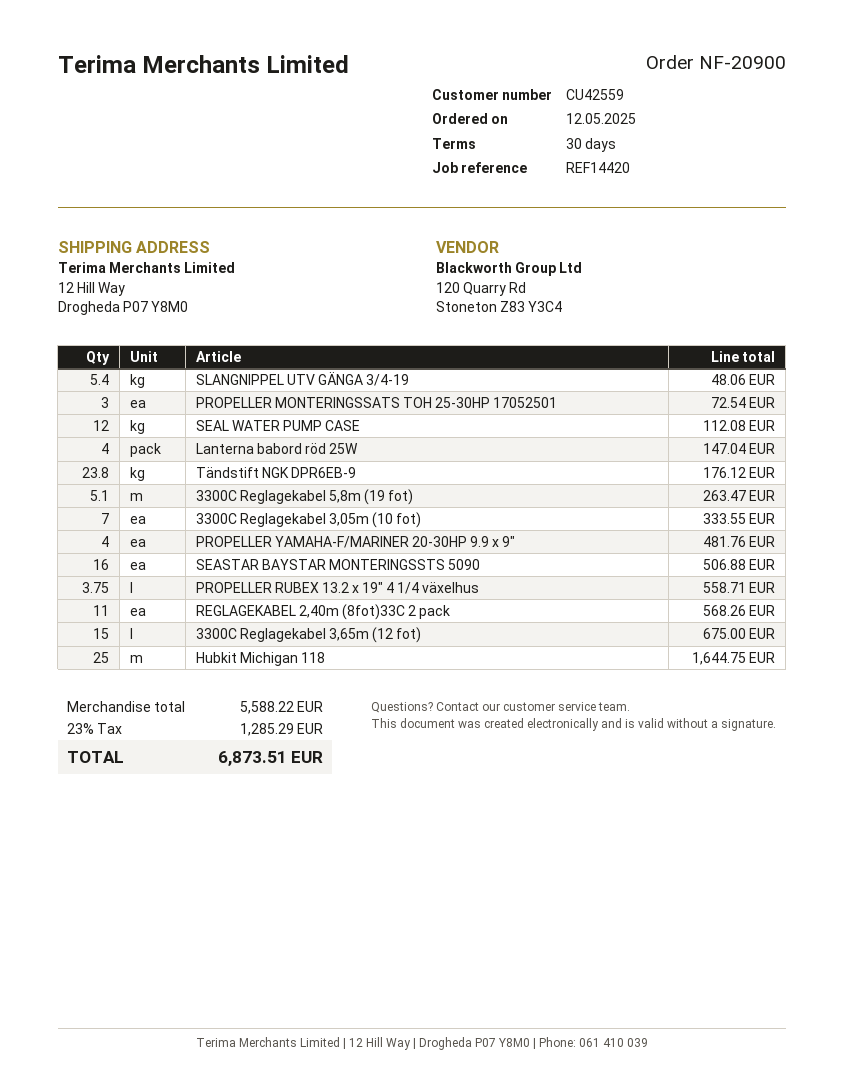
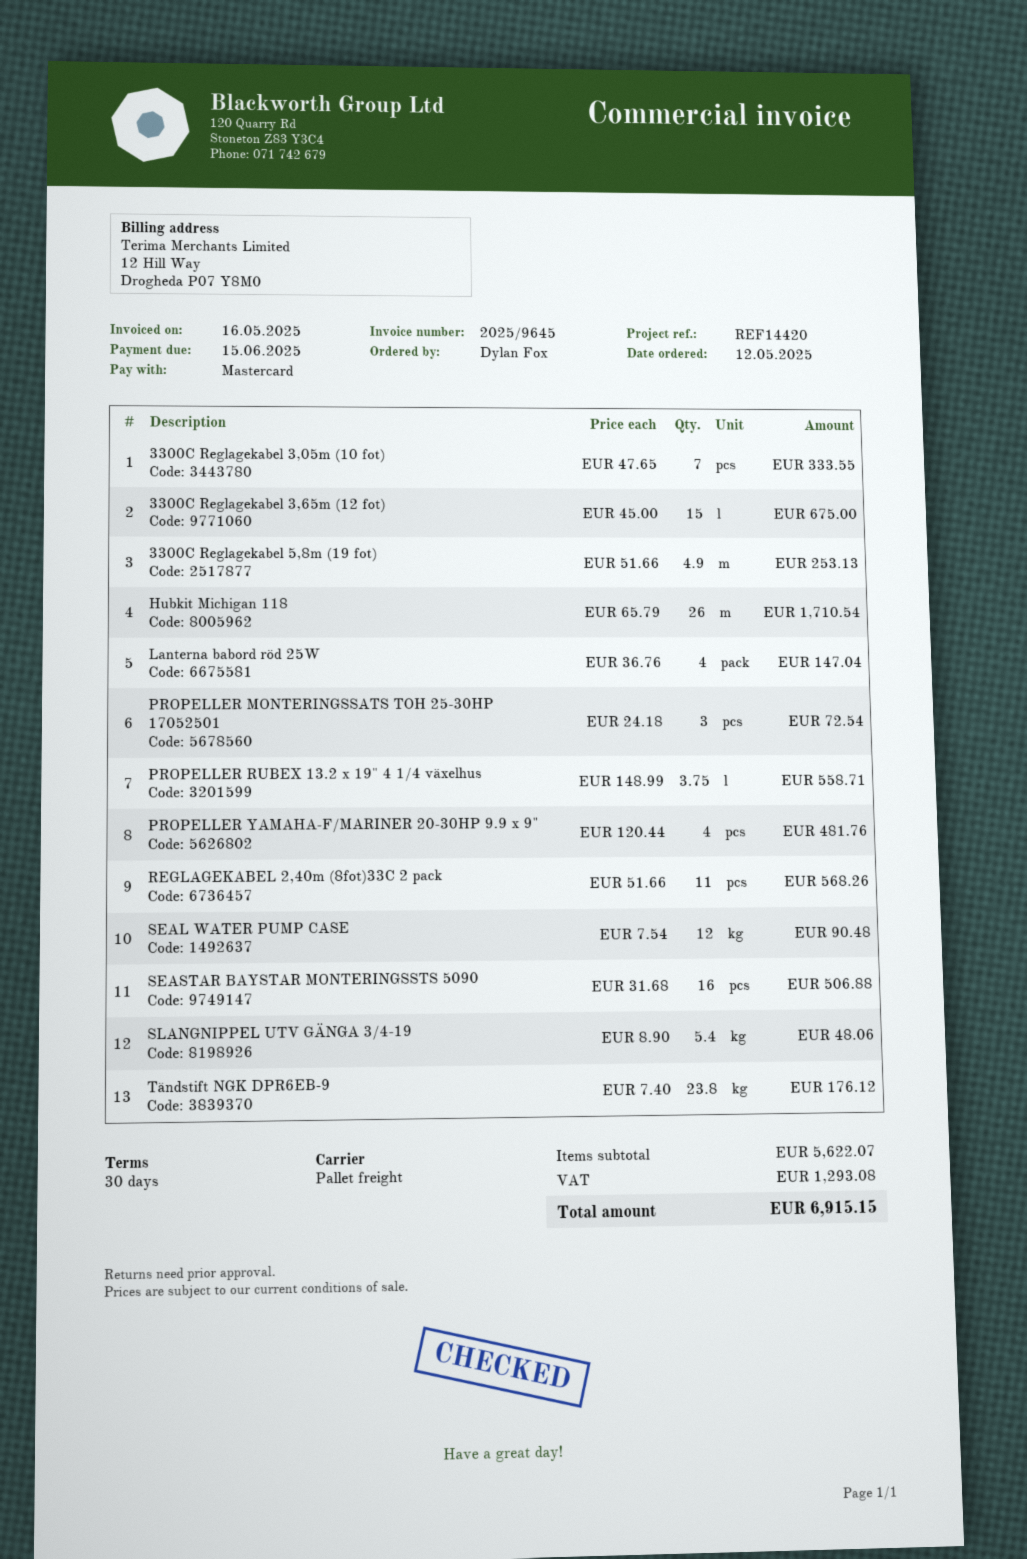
SEAL WATER PUMP CASE: 12 for 112.08 -> 12 for 90.48
3300C Reglagekabel 5,8m (19 fot): 5.1 for 263.47 -> 4.9 for 253.13
Hubkit Michigan 118: 25 for 1644.75 -> 26 for 1710.54
subtotal: 5588.22 -> 5622.07
tax: 1285.29 -> 1293.08
total: 6873.51 -> 6915.15

